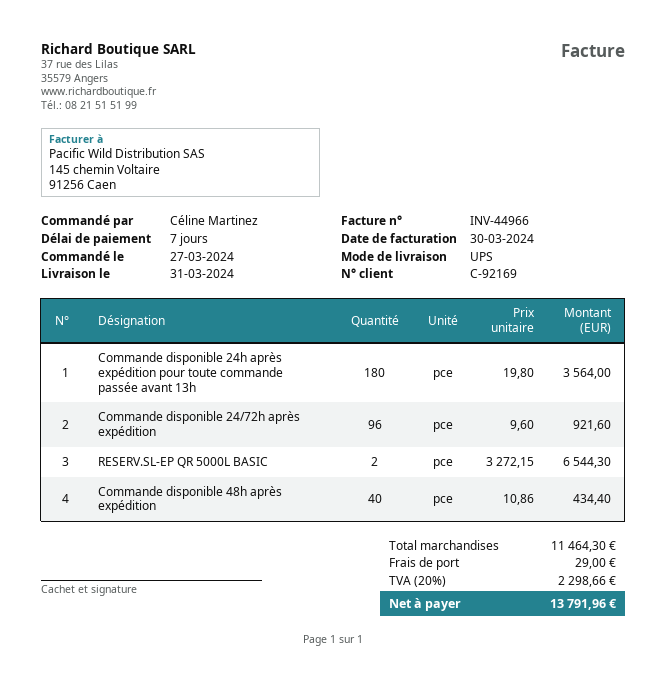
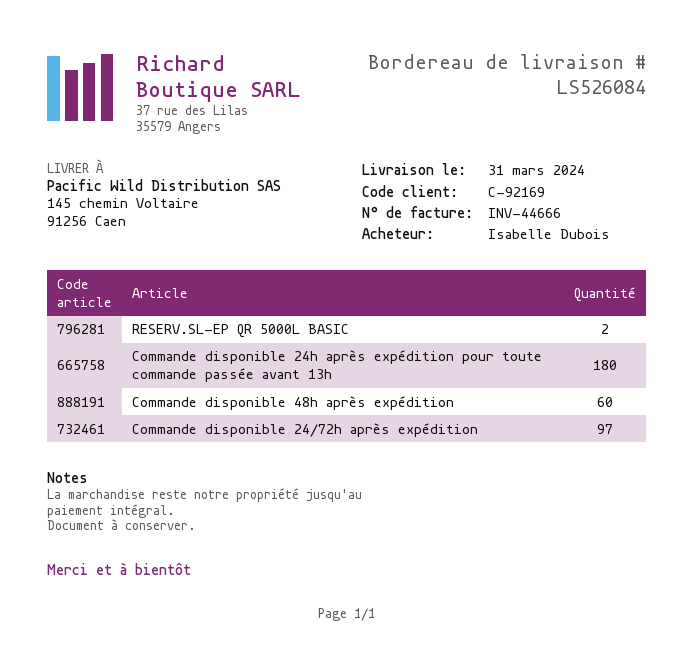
invoice number: INV-44966 -> INV-44666
ordered by: Céline Martinez -> Isabelle Dubois
Commande disponible 24/72h après expédition: 96 -> 97
Commande disponible 48h après expédition: 40 -> 60

